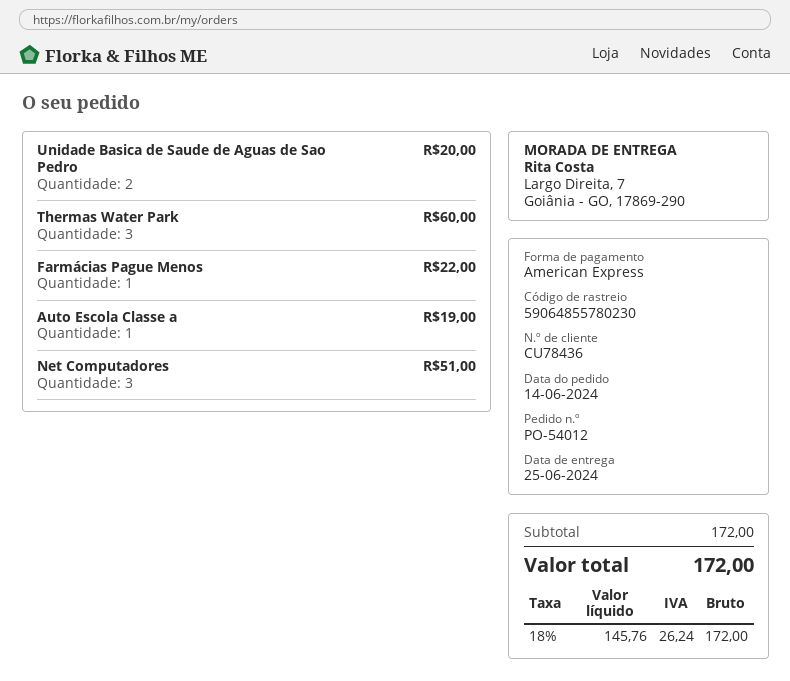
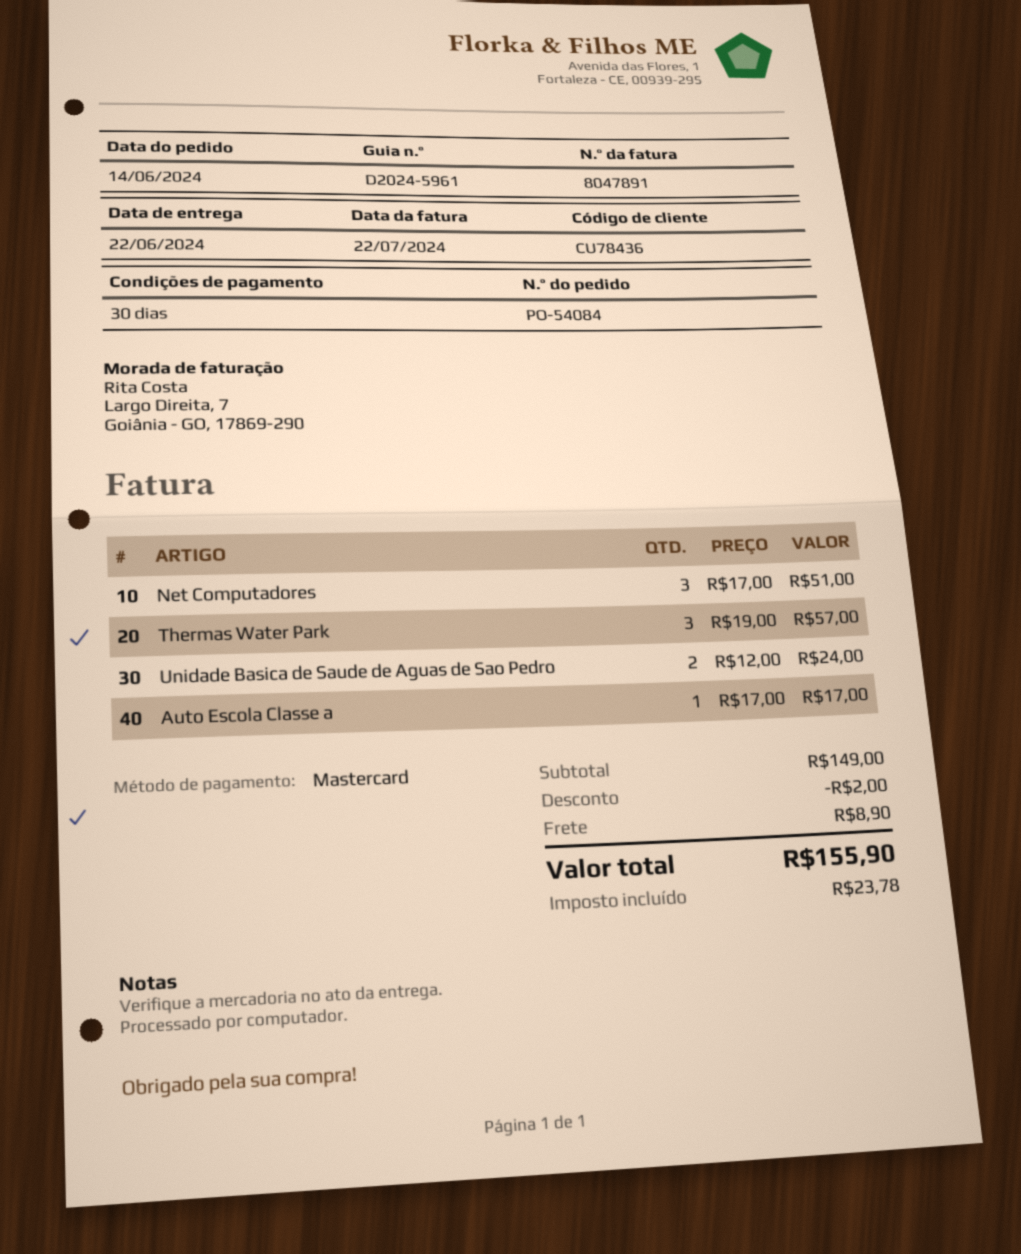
order number: PO-54012 -> PO-54084
delivery date: 2024-06-25 -> 2024-06-22
payment method: American Express -> Mastercard
Unidade Basica de Saude de Aguas de Sao Pedro: 2 for 20.00 -> 2 for 24.00
Thermas Water Park: 3 for 60.00 -> 3 for 57.00
Farmácias Pague Menos: 1 for 22.00 -> none
Auto Escola Classe a: 1 for 19.00 -> 1 for 17.00
subtotal: 172.00 -> 149.00
discount: none -> 2.00
shipping: none -> 8.90
tax: 26.24 -> 23.78
total: 172.00 -> 155.90

